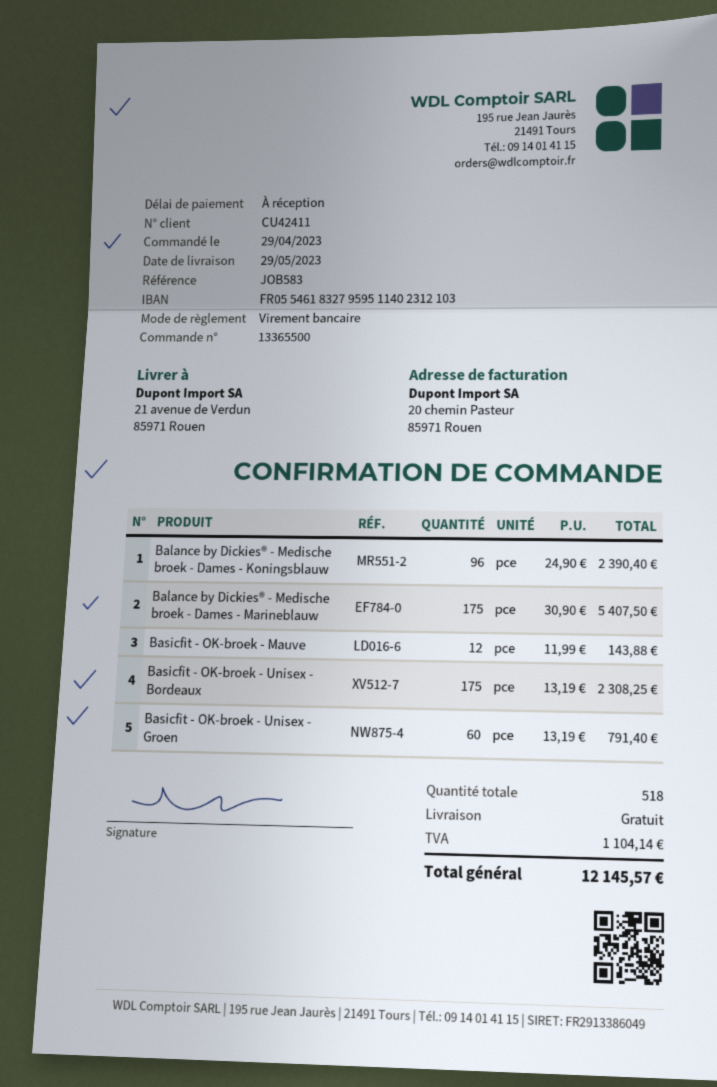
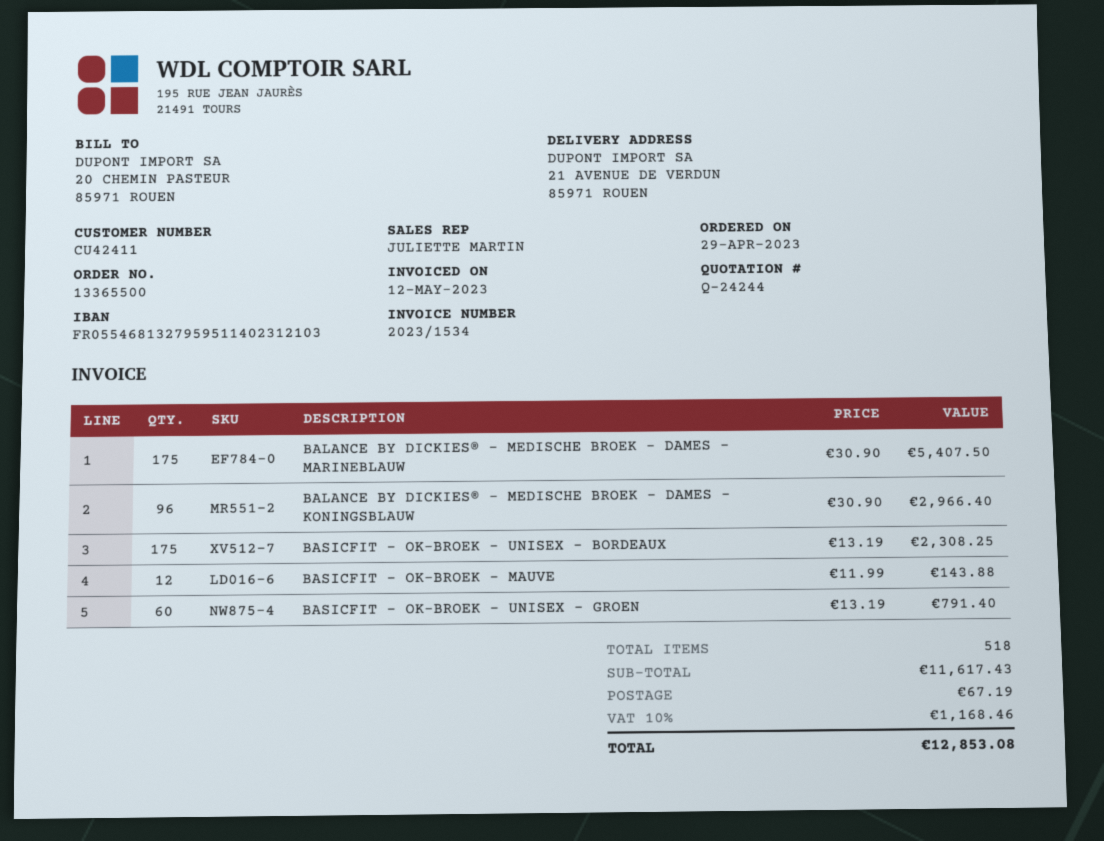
bank account: FR0554618327959511402312103 -> FR0554681327959511402312103
Balance by Dickies® - Medische broek - Dames - Koningsblauw: 96 x 24.90 = 2390.40 -> 96 x 30.90 = 2966.40
shipping: 0.00 -> 67.19
tax: 1104.14 -> 1168.46
total: 12145.57 -> 12853.08

